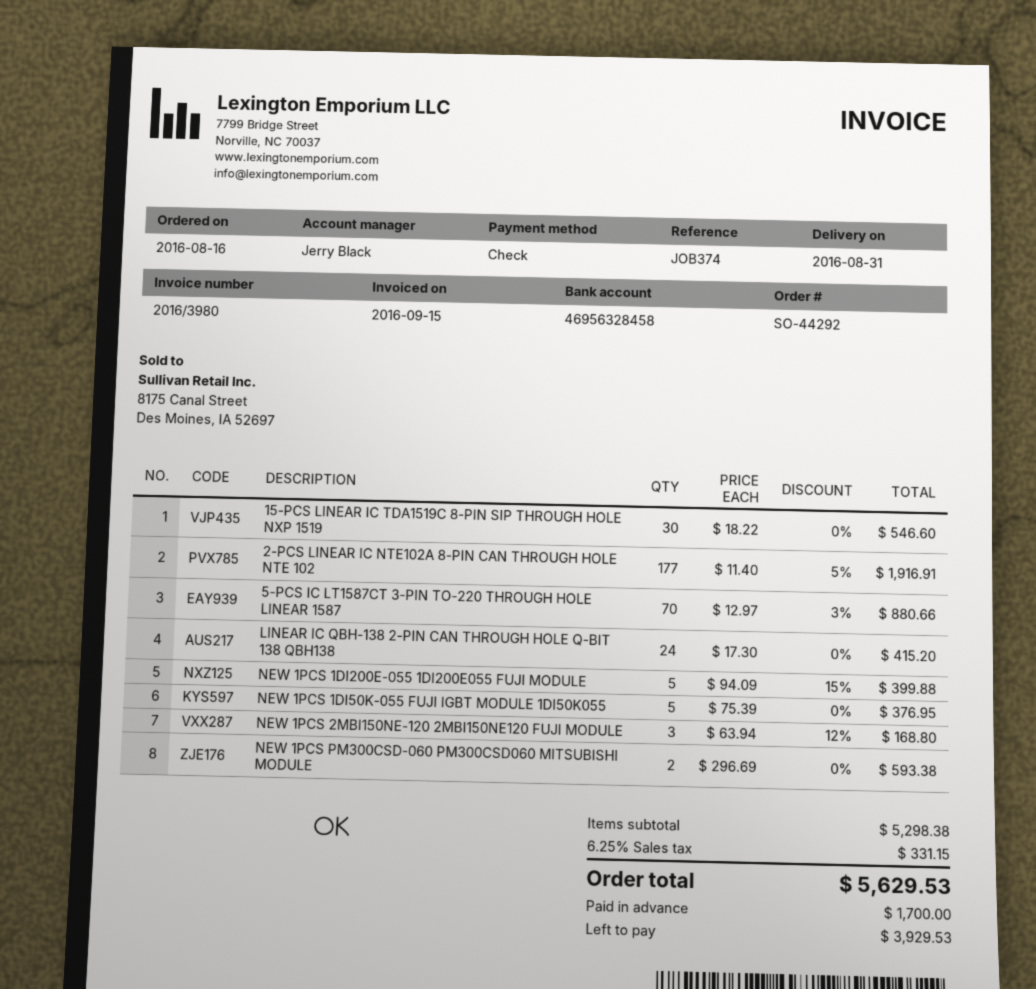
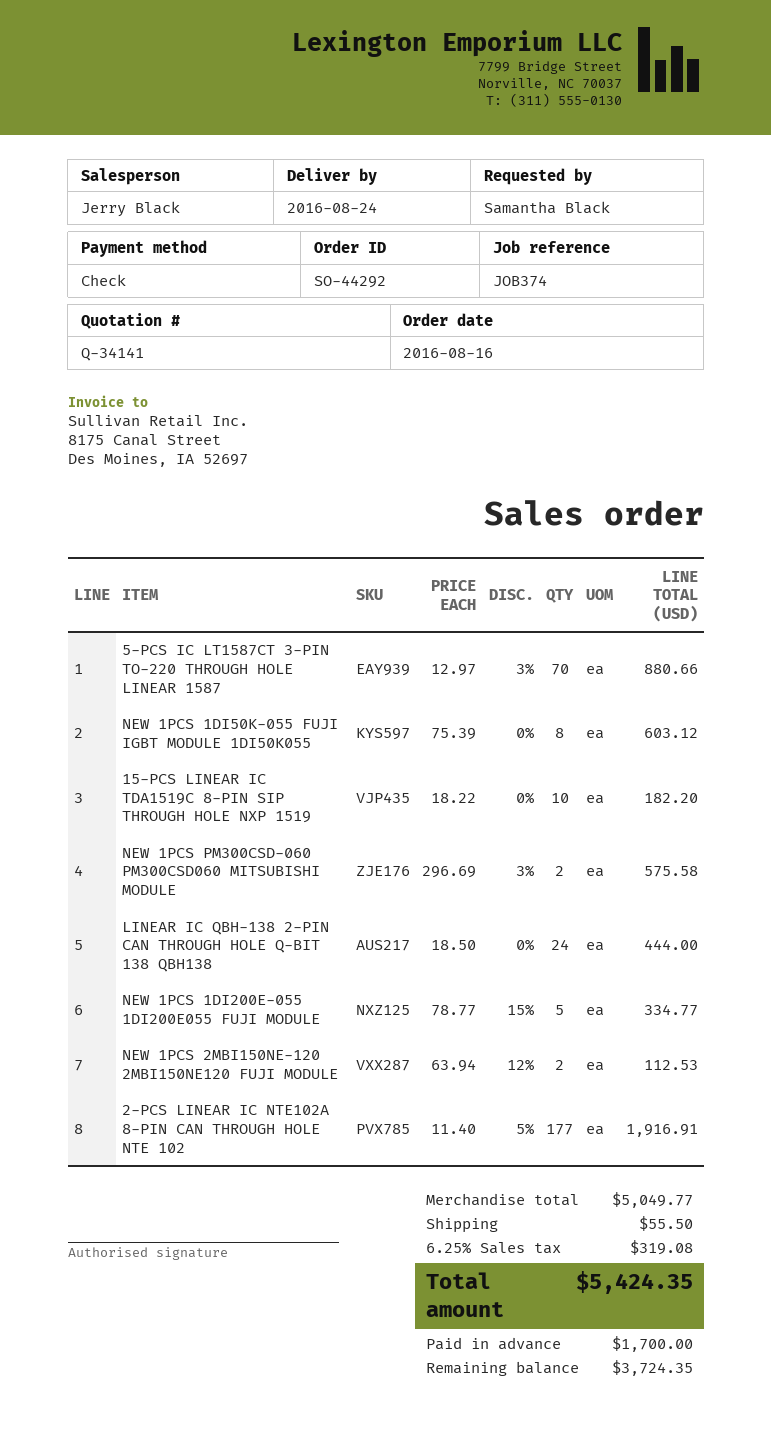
delivery date: 2016-08-31 -> 2016-08-24
15-PCS LINEAR IC TDA1519C 8-PIN SIP THROUGH HOLE NXP 1519: 30 x 18.22 = 546.60 -> 10 x 18.22 = 182.20
LINEAR IC QBH-138 2-PIN CAN THROUGH HOLE Q-BIT 138 QBH138: 24 x 17.30 = 415.20 -> 24 x 18.50 = 444.00
NEW 1PCS 1DI200E-055 1DI200E055 FUJI MODULE: 5 x 94.09 - 15% = 399.88 -> 5 x 78.77 - 15% = 334.77
NEW 1PCS 1DI50K-055 FUJI IGBT MODULE 1DI50K055: 5 x 75.39 = 376.95 -> 8 x 75.39 = 603.12
NEW 1PCS 2MBI150NE-120 2MBI150NE120 FUJI MODULE: 3 x 63.94 - 12% = 168.80 -> 2 x 63.94 - 12% = 112.53
NEW 1PCS PM300CSD-060 PM300CSD060 MITSUBISHI MODULE: 2 x 296.69 = 593.38 -> 2 x 296.69 - 3% = 575.58
subtotal: 5298.38 -> 5049.77
shipping: none -> 55.50
tax: 6.25% = 331.15 -> 6.25% = 319.08
total: 5629.53 -> 5424.35
balance: 3929.53 -> 3724.35

